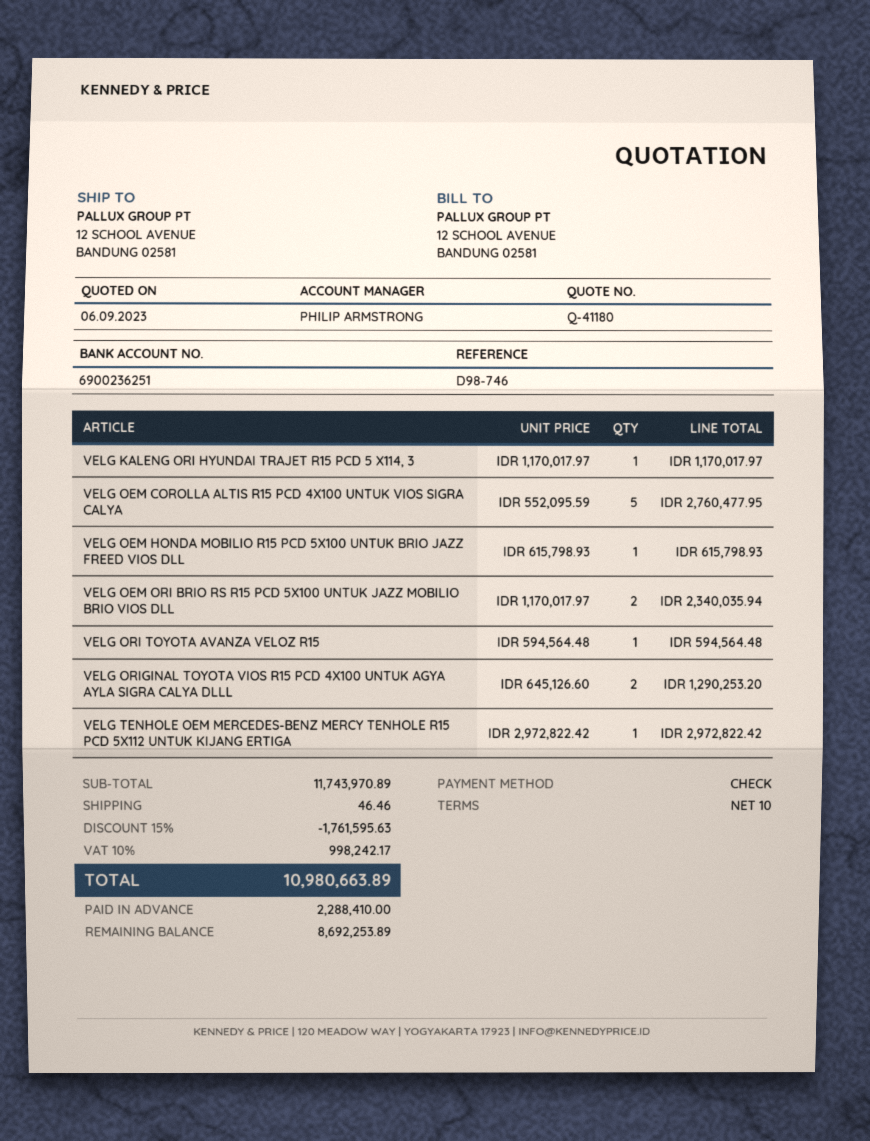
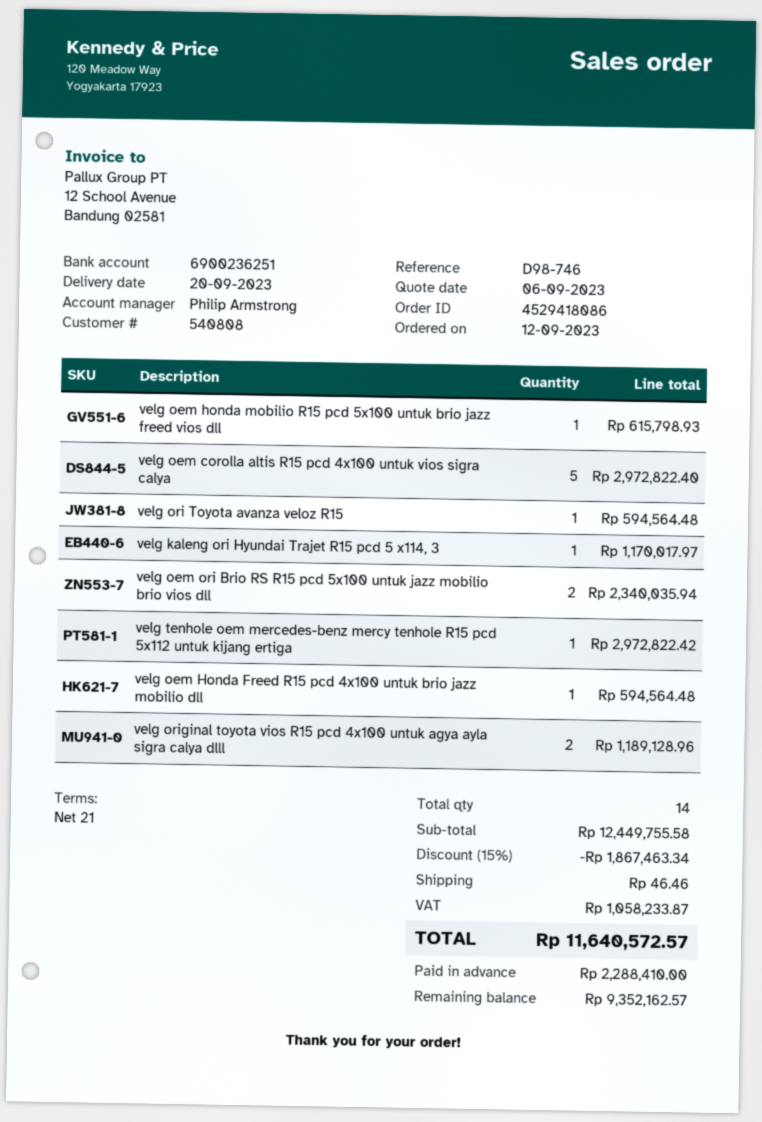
payment terms: 10 days -> 21 days
VELG OEM COROLLA ALTIS R15 PCD 4X100 UNTUK VIOS SIGRA CALYA: 5 for 2760477.95 -> 5 for 2972822.40
VELG ORIGINAL TOYOTA VIOS R15 PCD 4X100 UNTUK AGYA AYLA SIGRA CALYA DLLL: 2 for 1290253.20 -> 2 for 1189128.96
velg oem Honda Freed R15 pcd 4x100 untuk brio jazz mobilio dll: none -> 1 for 594564.48
subtotal: 11743970.89 -> 12449755.58
discount: 15% = 1761595.63 -> 15% = 1867463.34
tax: 998242.17 -> 1058233.87
total: 10980663.89 -> 11640572.57
balance: 8692253.89 -> 9352162.57

